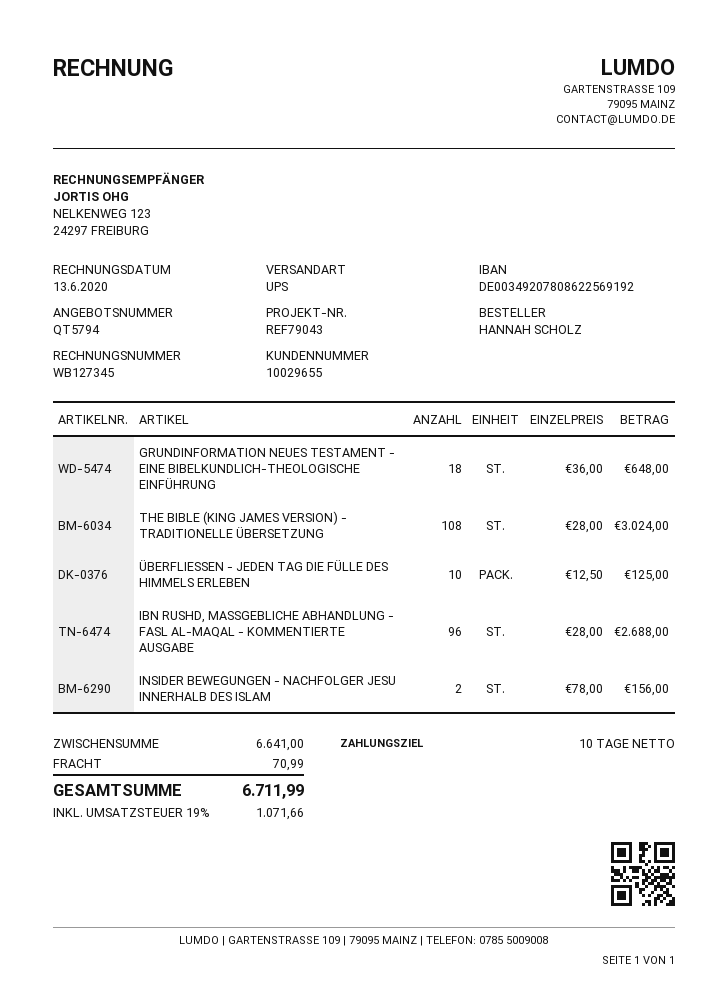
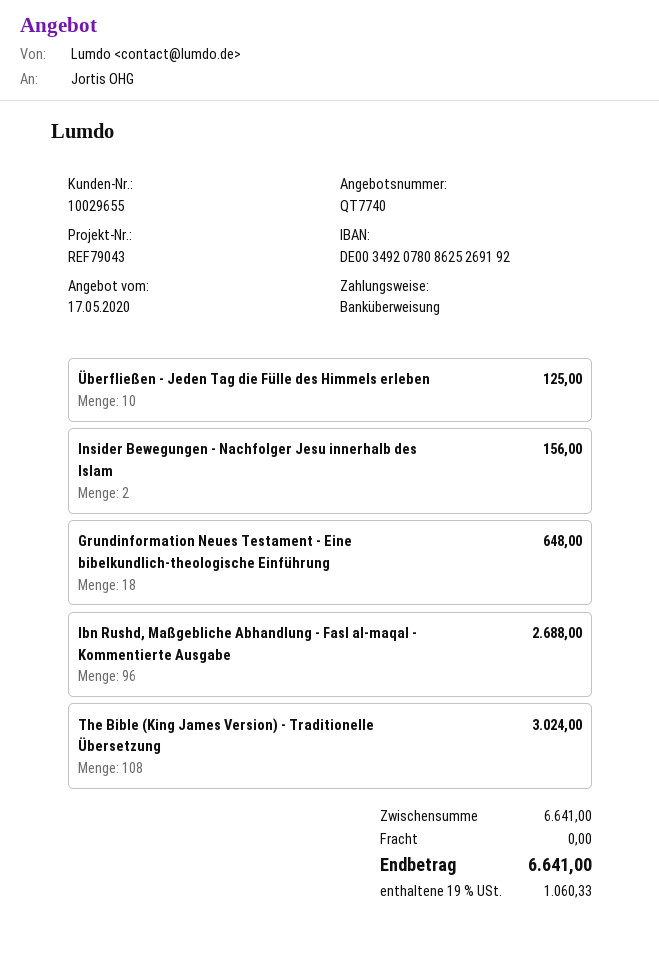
quote number: QT5794 -> QT7740
bank account: DE00349207808622569192 -> DE00349207808625269192
shipping: 70.99 -> 0.00
tax: 19% = 1071.66 -> 19% = 1060.33
total: 6711.99 -> 6641.00

